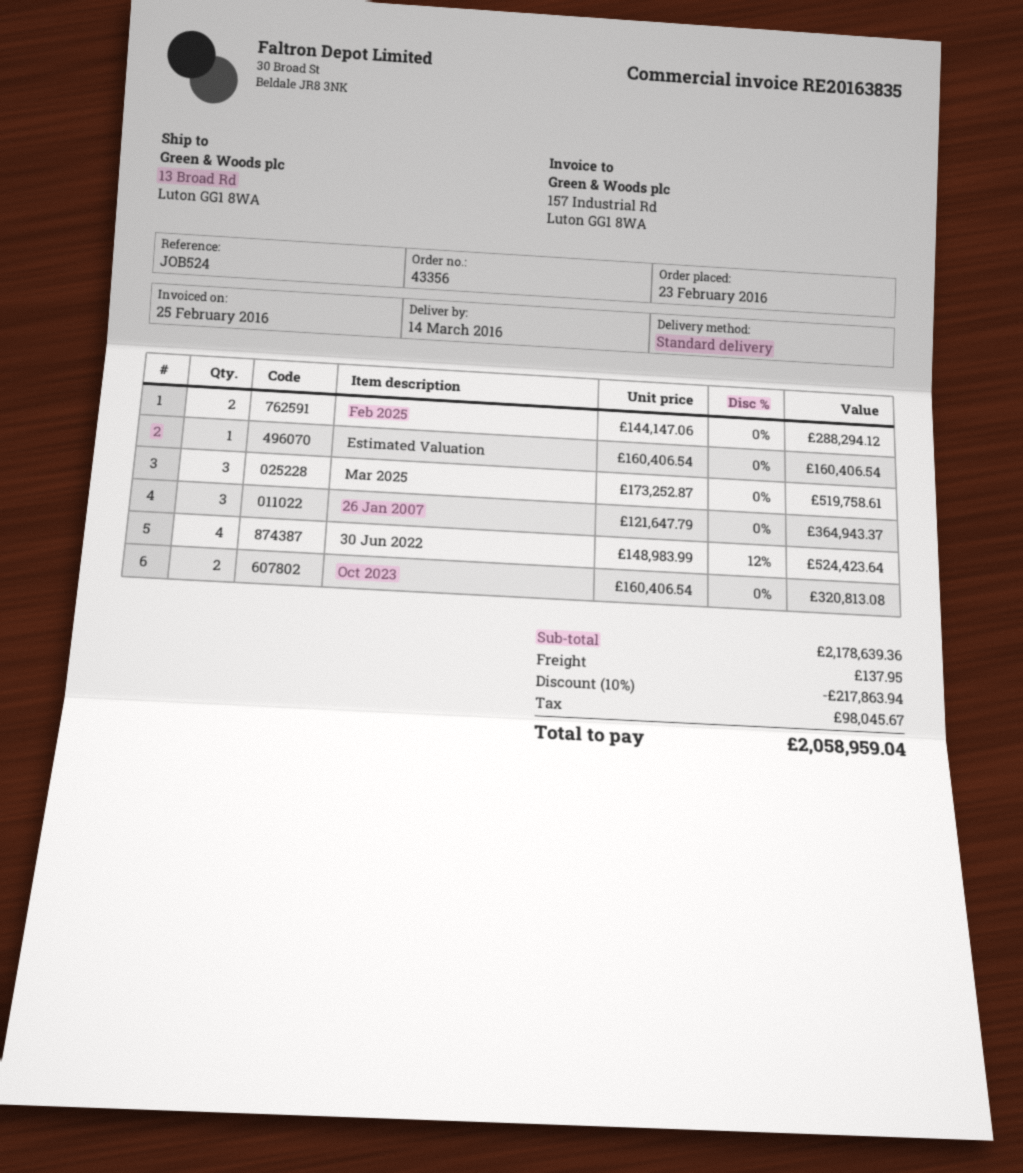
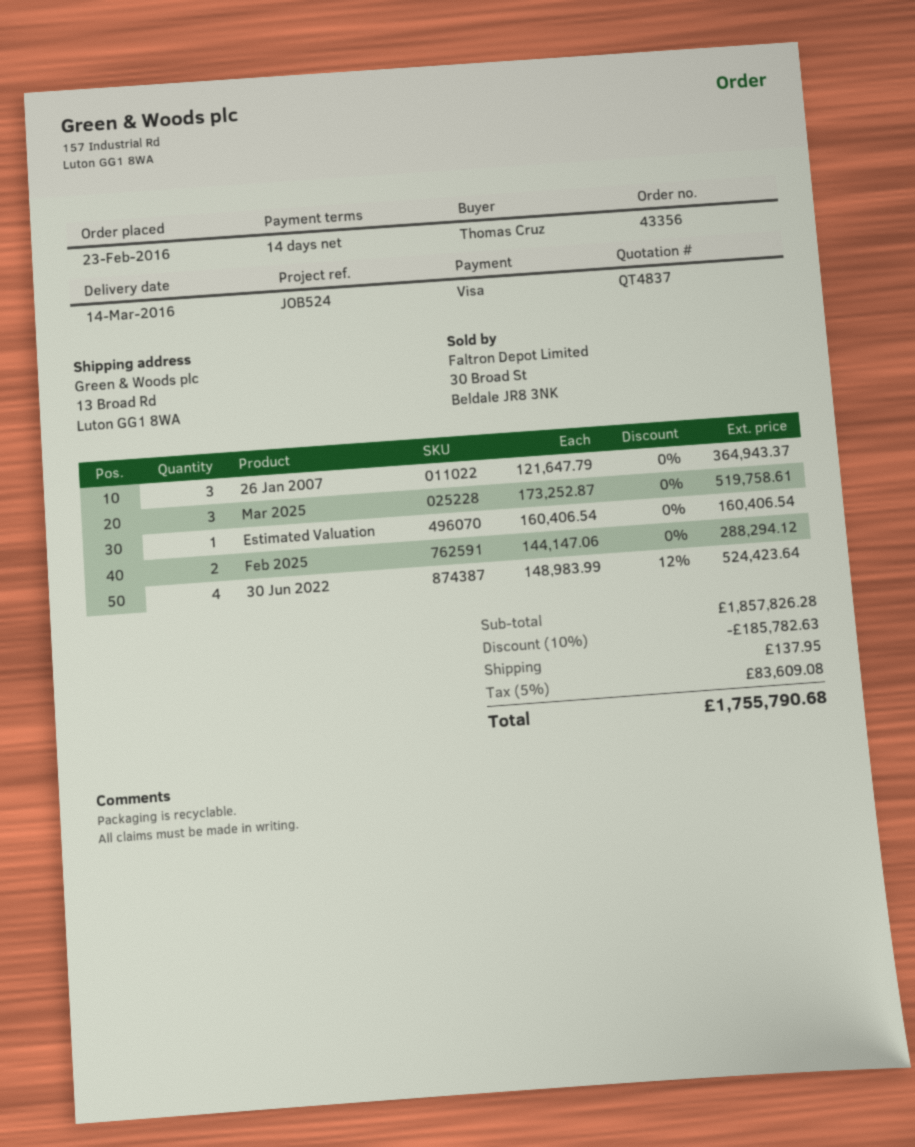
Oct 2023: 2 x 160406.54 = 320813.08 -> none
subtotal: 2178639.36 -> 1857826.28
discount: 10% = 217863.94 -> 10% = 185782.63
tax: 98045.67 -> 83609.08
total: 2058959.04 -> 1755790.68

